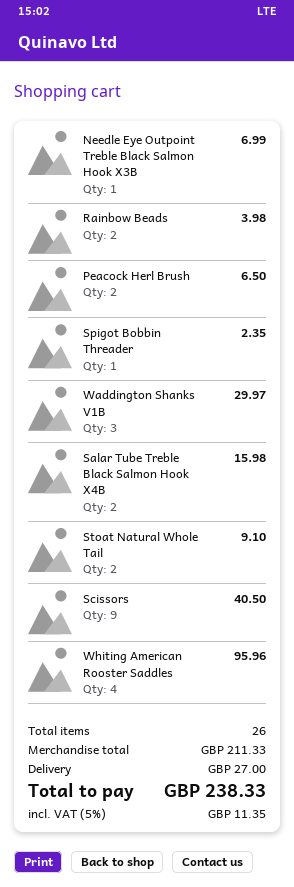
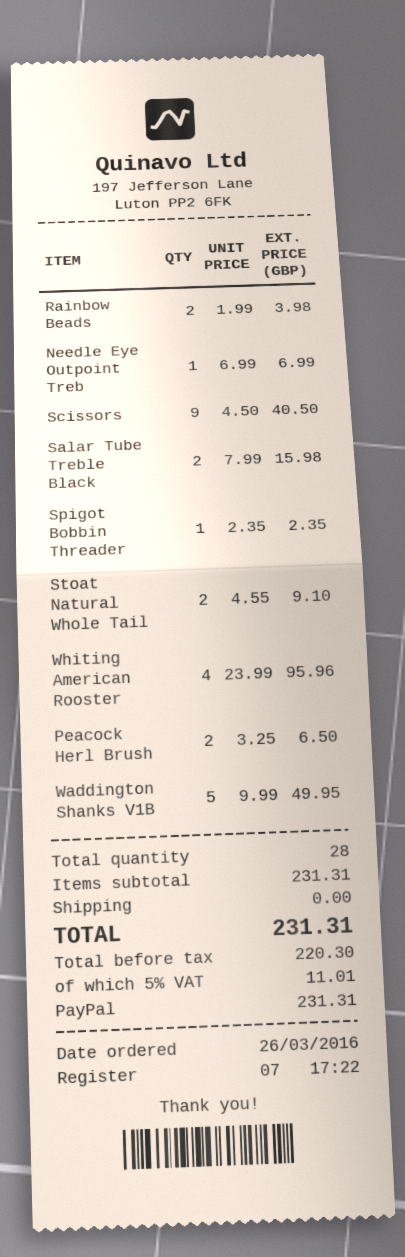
Waddington Shanks V1B: 3 for 29.97 -> 5 for 49.95
total quantity: 26 -> 28
subtotal: 211.33 -> 231.31
shipping: 27.00 -> 0.00
tax: 5% = 11.35 -> 5% = 11.01
total: 238.33 -> 231.31

